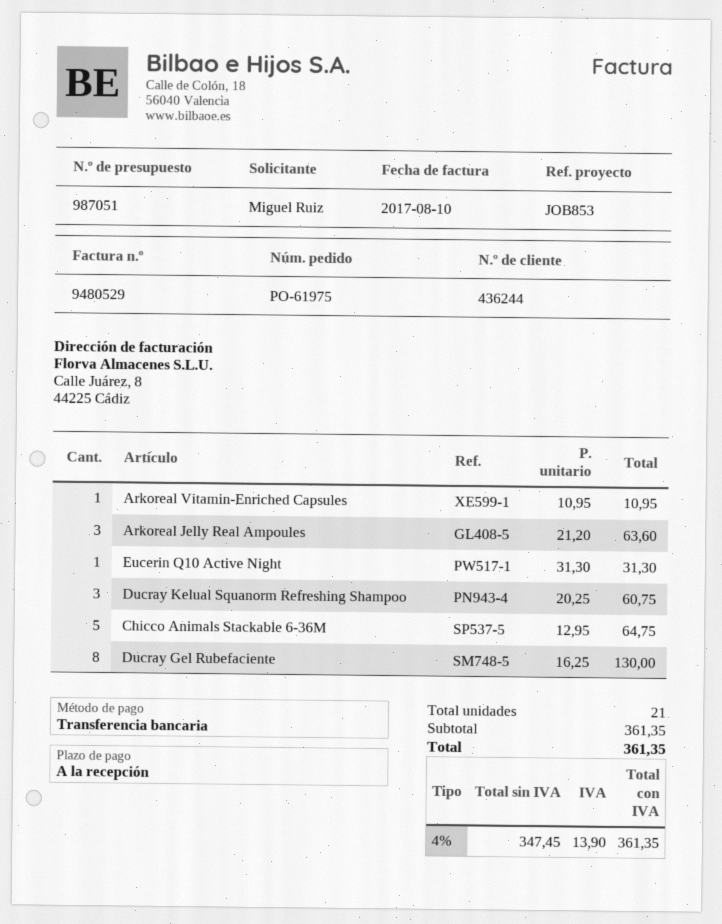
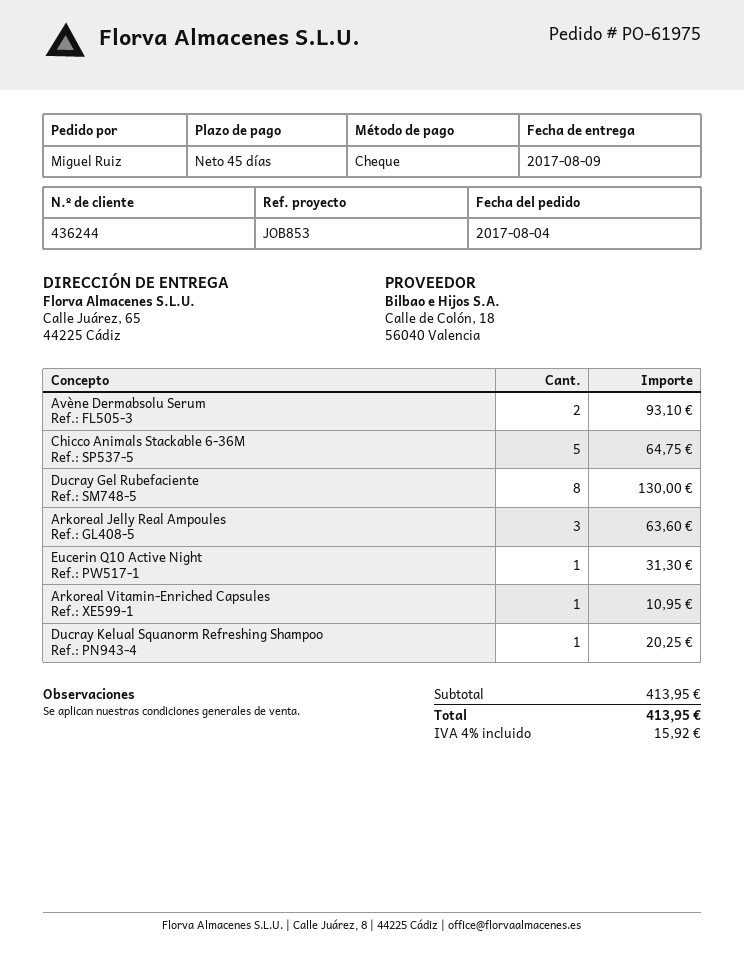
payment terms: on receipt -> 45 days
payment method: bank transfer -> cheque
Ducray Kelual Squanorm Refreshing Shampoo: 3 for 60.75 -> 1 for 20.25
Avène Dermabsolu Serum: none -> 2 for 93.10
subtotal: 361.35 -> 413.95
tax: 4% = 13.90 -> 4% = 15.92
total: 361.35 -> 413.95

